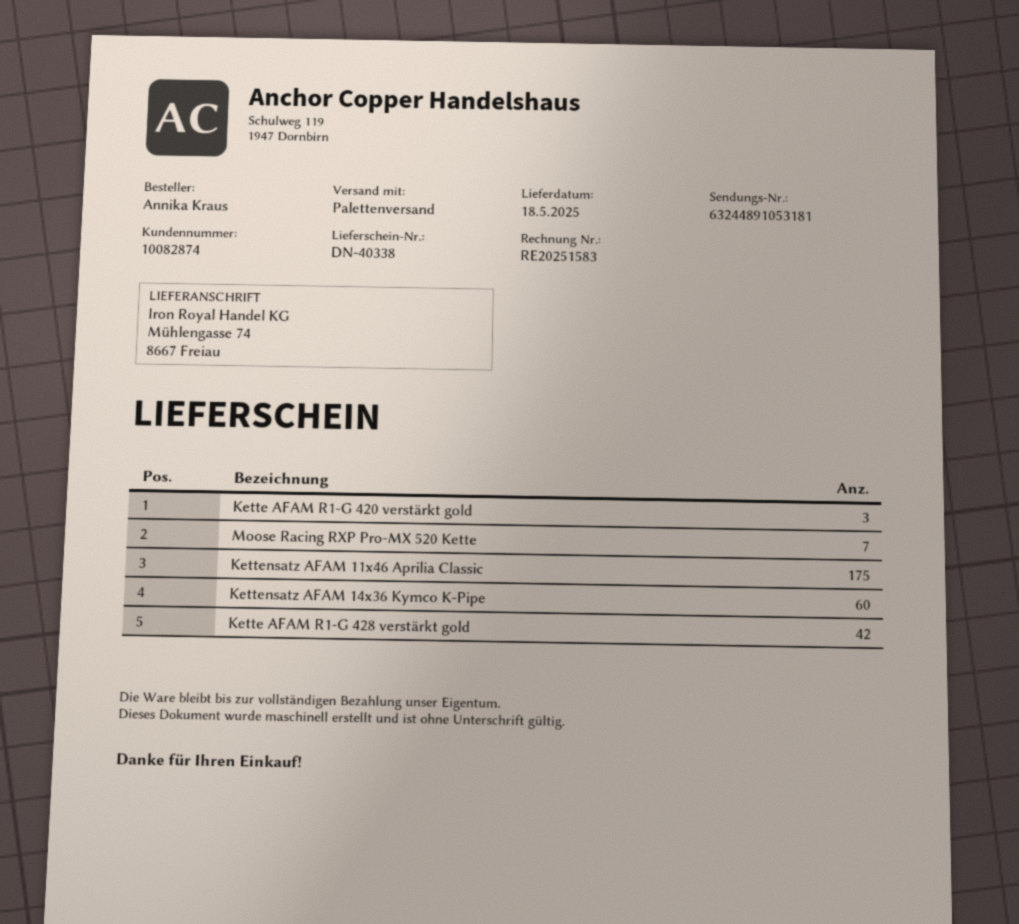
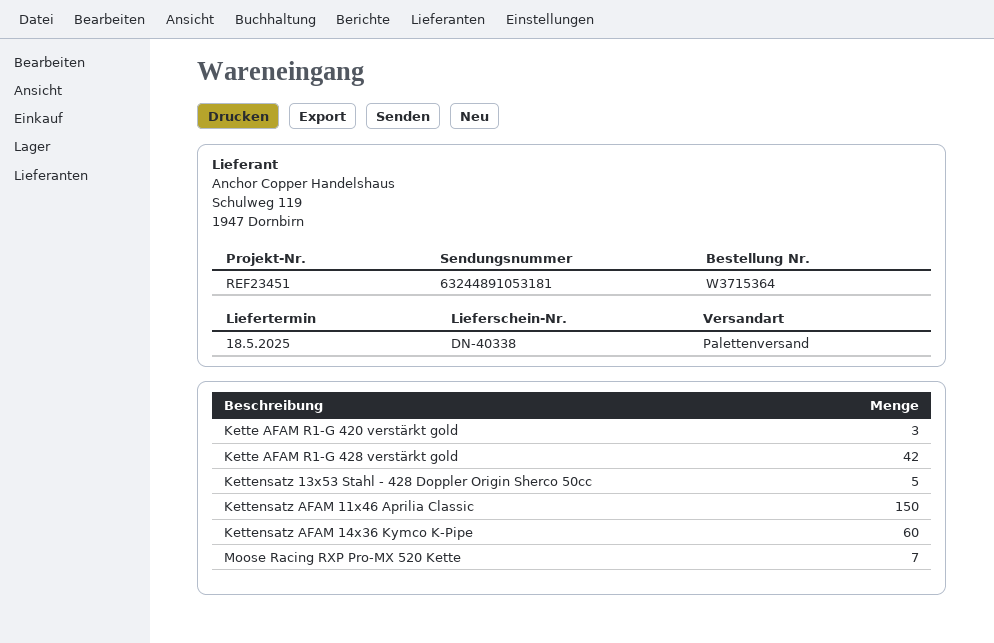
Kettensatz AFAM 11x46 Aprilia Classic: 175 -> 150
Kettensatz 13x53 Stahl - 428 Doppler Origin Sherco 50cc: none -> 5

